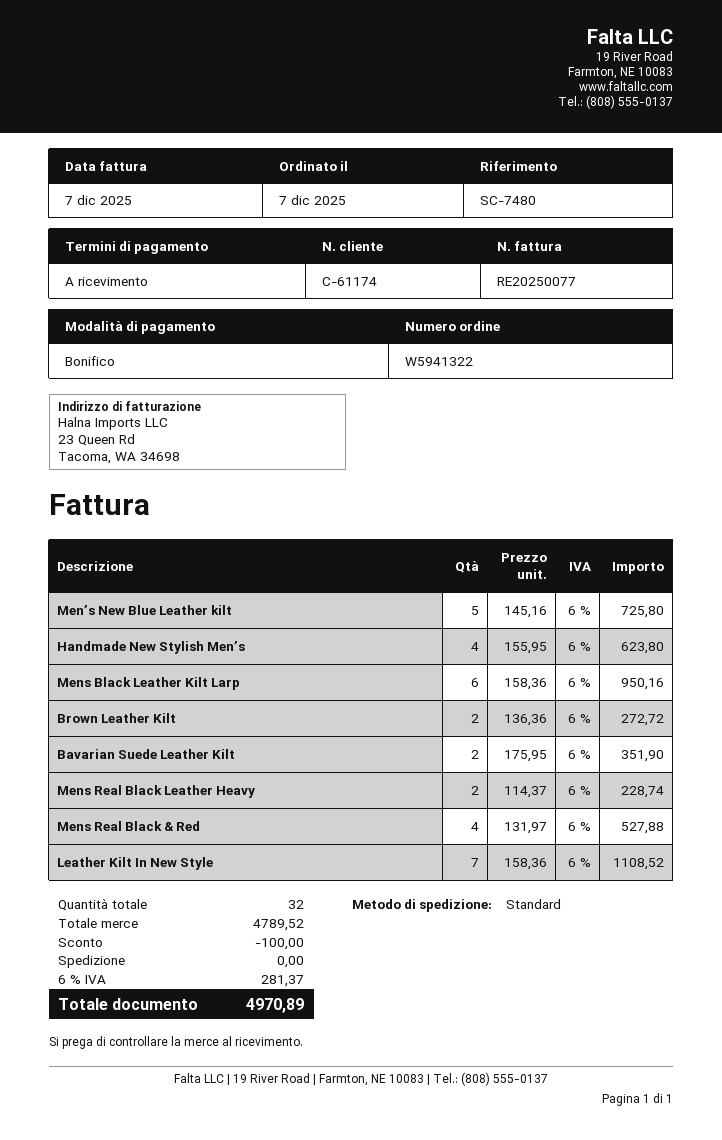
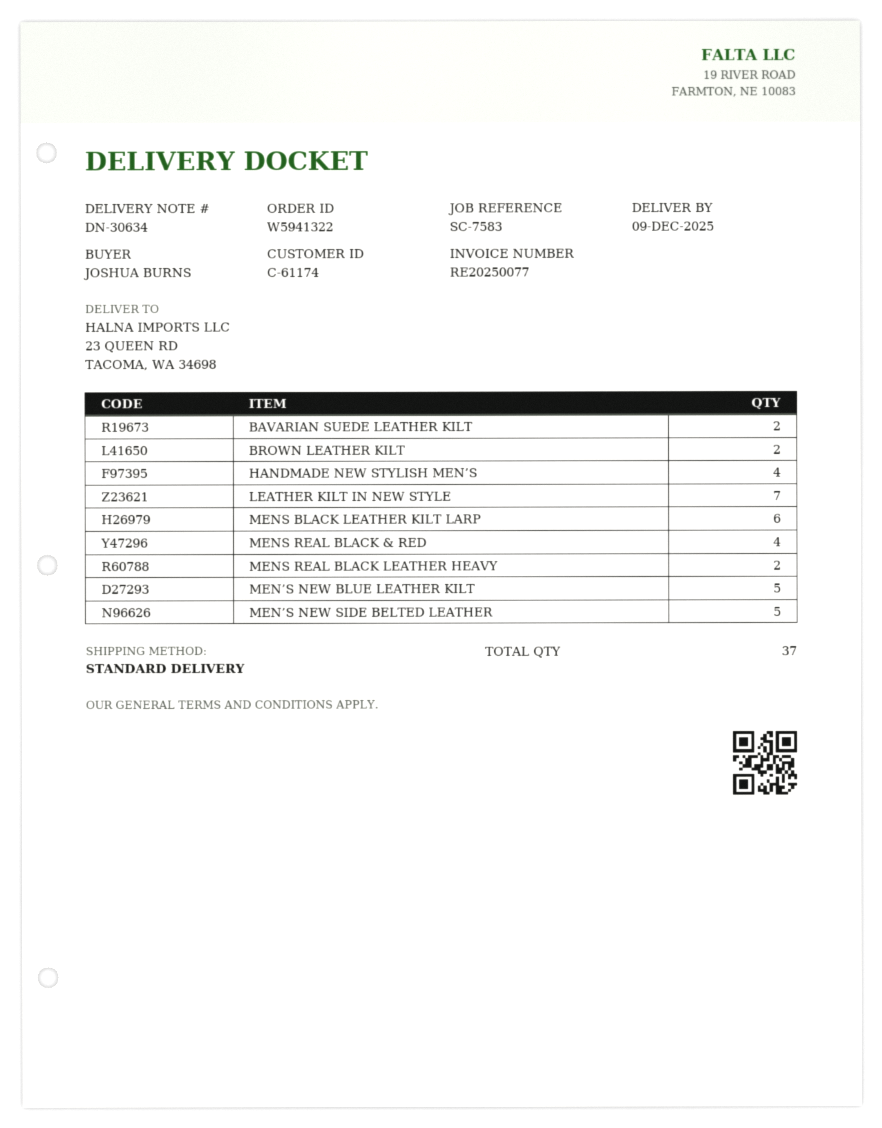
reference: SC-7480 -> SC-7583
MEN’S NEW SIDE BELTED LEATHER: none -> 5
total quantity: 32 -> 37

